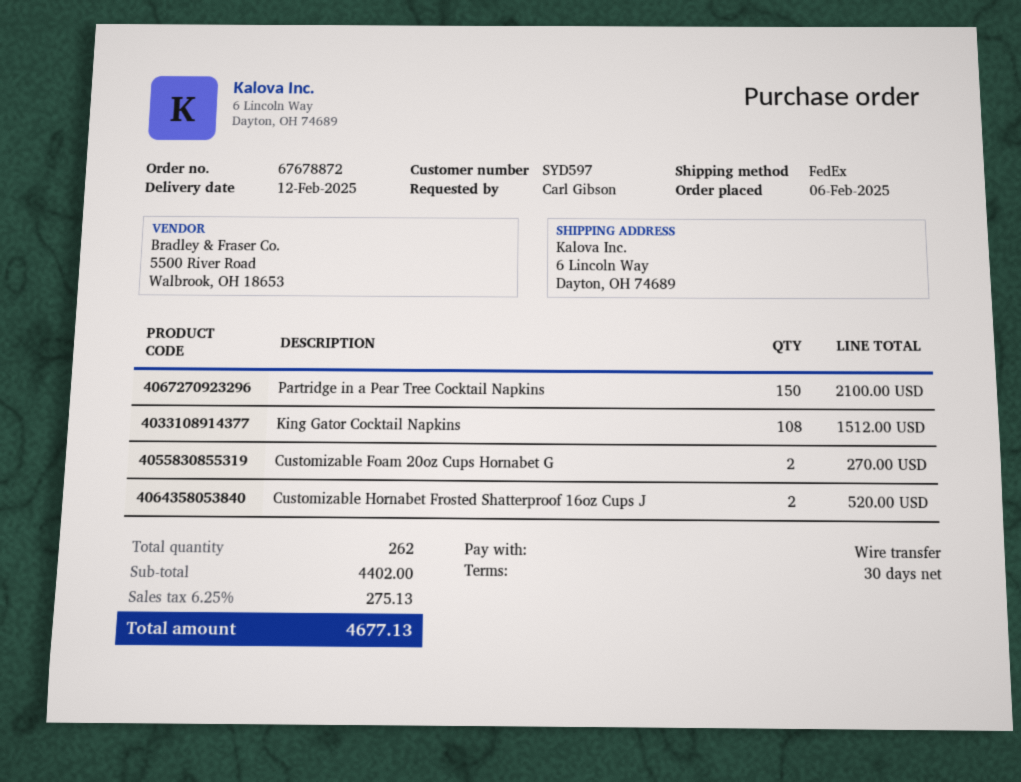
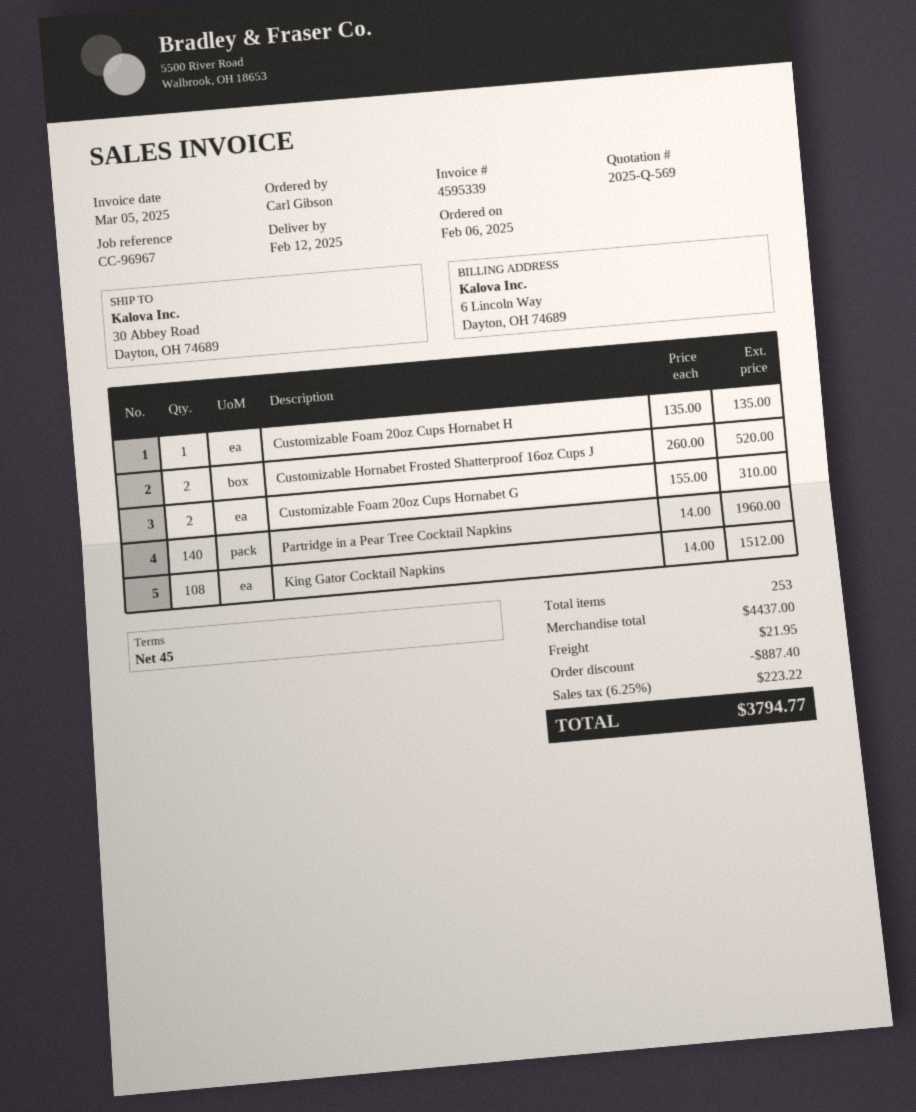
payment terms: 30 days -> 45 days
ship to: 6 Lincoln Way, Dayton, OH 74689 -> 30 Abbey Road, Dayton, OH 74689
Partridge in a Pear Tree Cocktail Napkins: 150 for 2100.00 -> 140 for 1960.00
Customizable Foam 20oz Cups Hornabet G: 2 for 270.00 -> 2 for 310.00
Customizable Foam 20oz Cups Hornabet H: none -> 1 for 135.00
total quantity: 262 -> 253
subtotal: 4402.00 -> 4437.00
discount: none -> 887.40
shipping: none -> 21.95
tax: 6.25% = 275.13 -> 6.25% = 223.22
total: 4677.13 -> 3794.77

